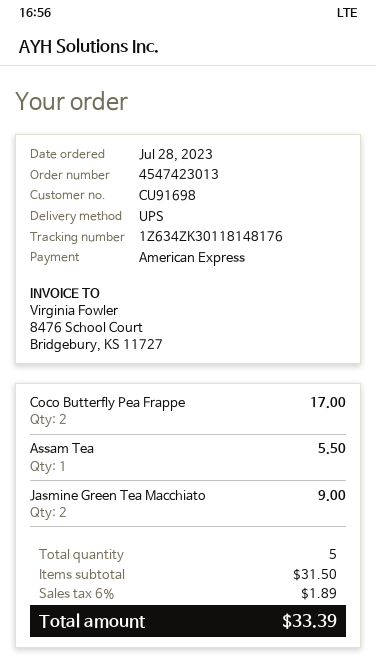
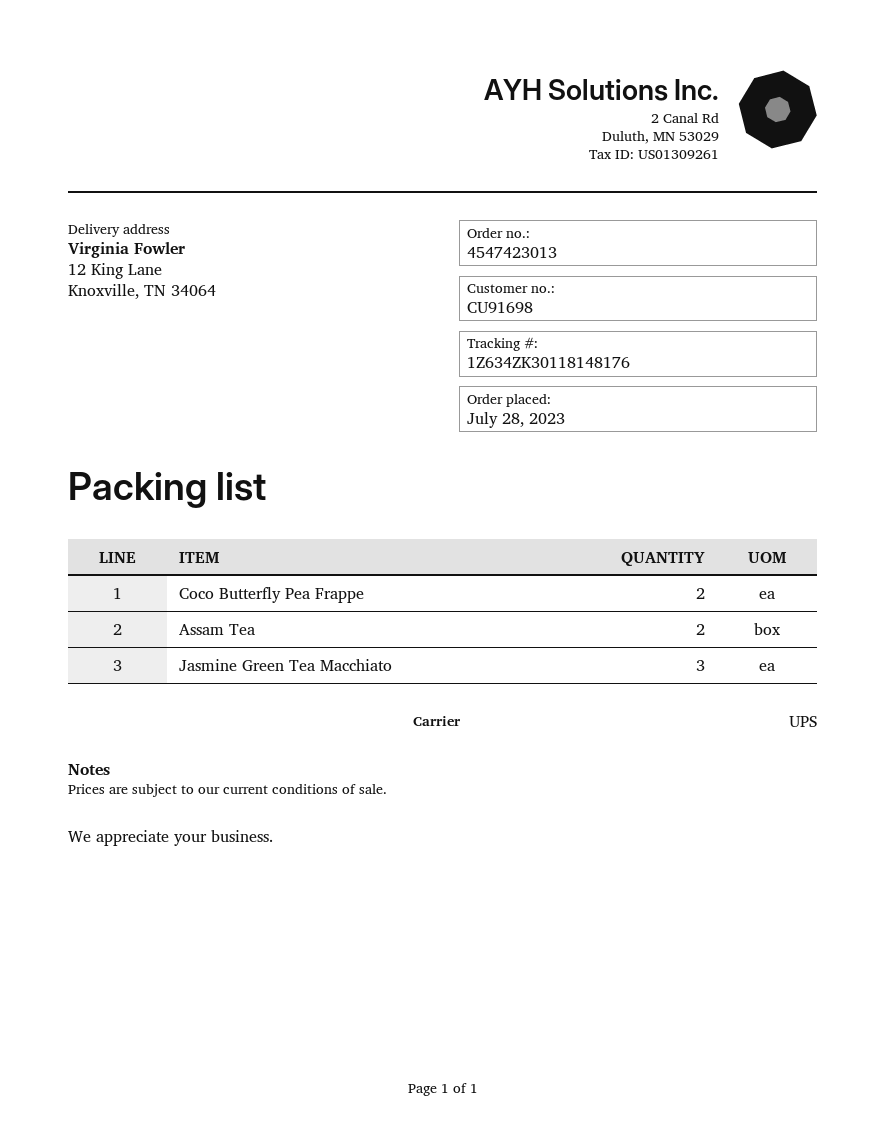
Assam Tea: 1 -> 2
Jasmine Green Tea Macchiato: 2 -> 3

